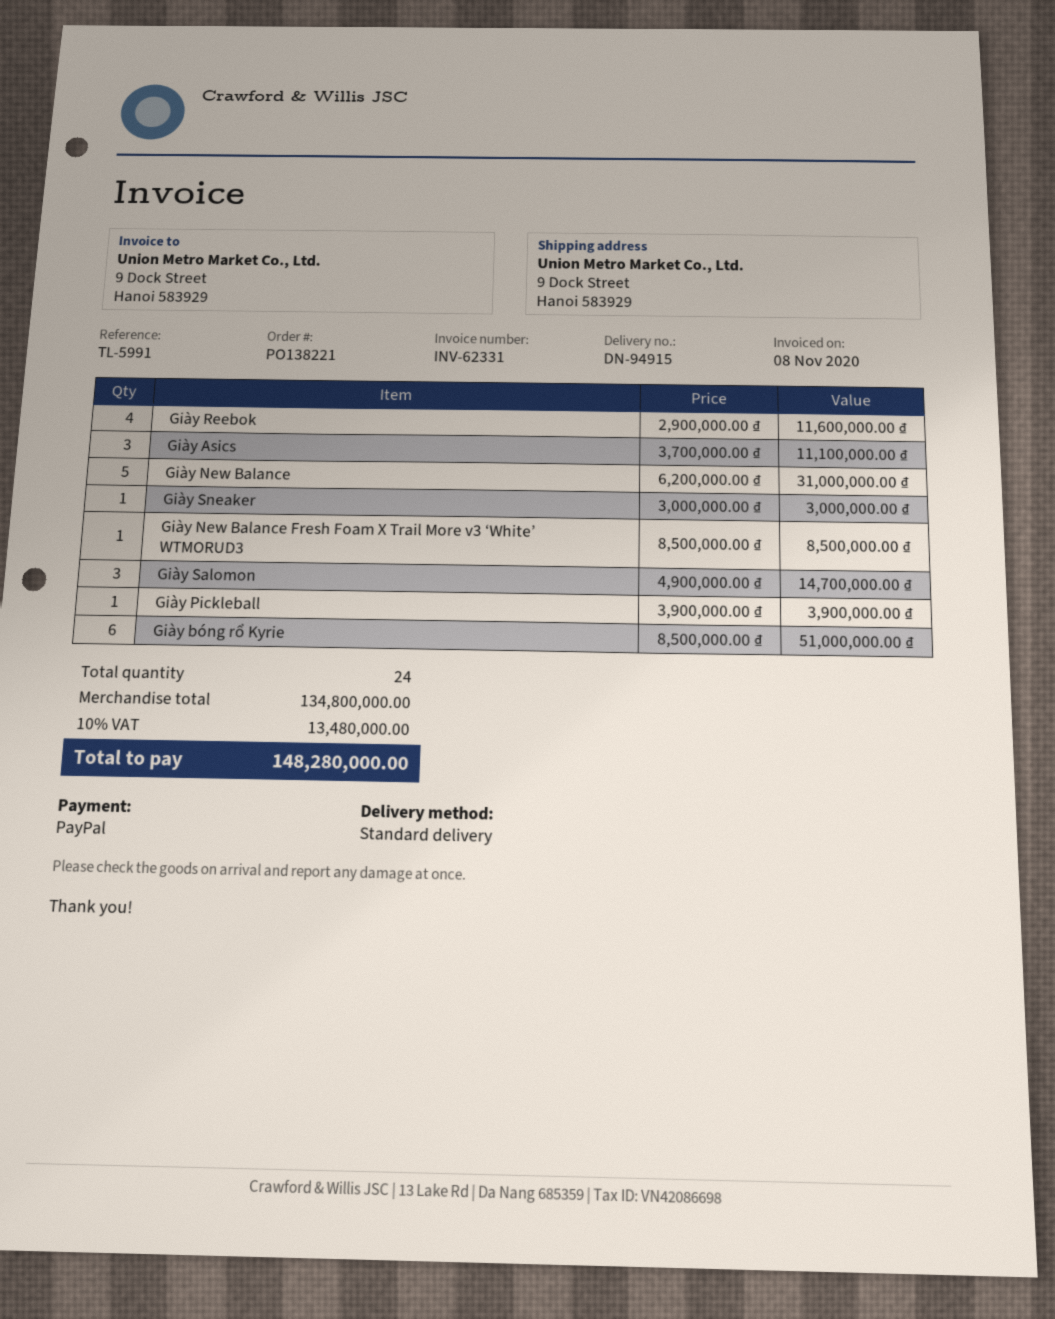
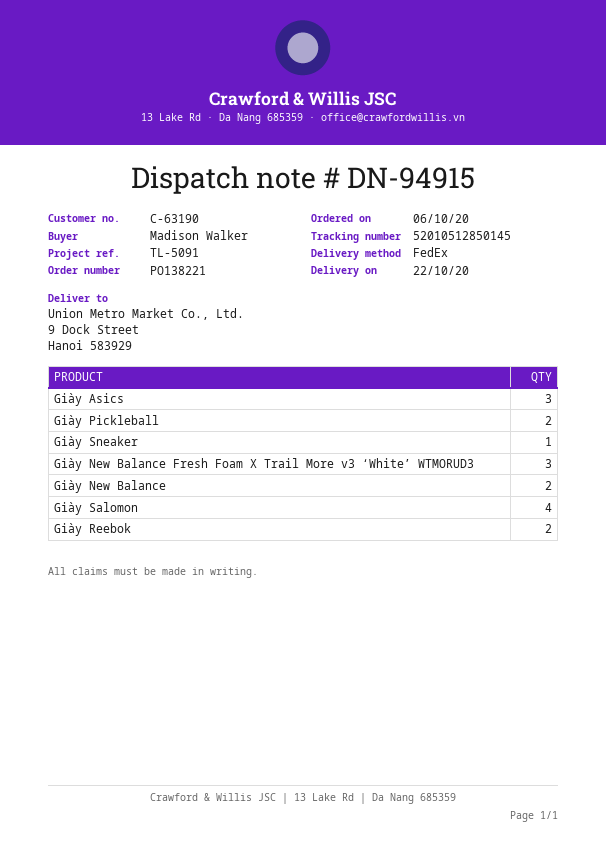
reference: TL-5991 -> TL-5091
shipping method: standard -> FedEx
Giày Reebok: 4 -> 2
Giày New Balance: 5 -> 2
Giày New Balance Fresh Foam X Trail More v3 ‘White’ WTMORUD3: 1 -> 3
Giày Salomon: 3 -> 4
Giày Pickleball: 1 -> 2
Giày bóng rổ Kyrie: 6 -> none

